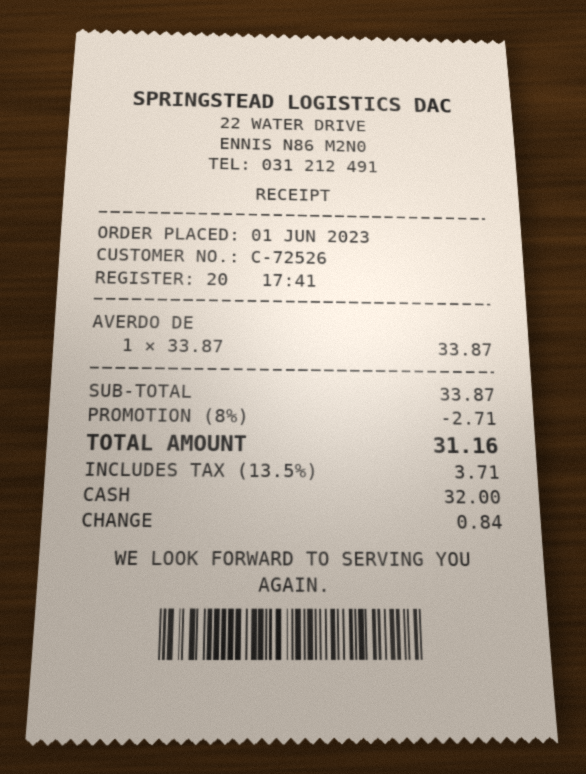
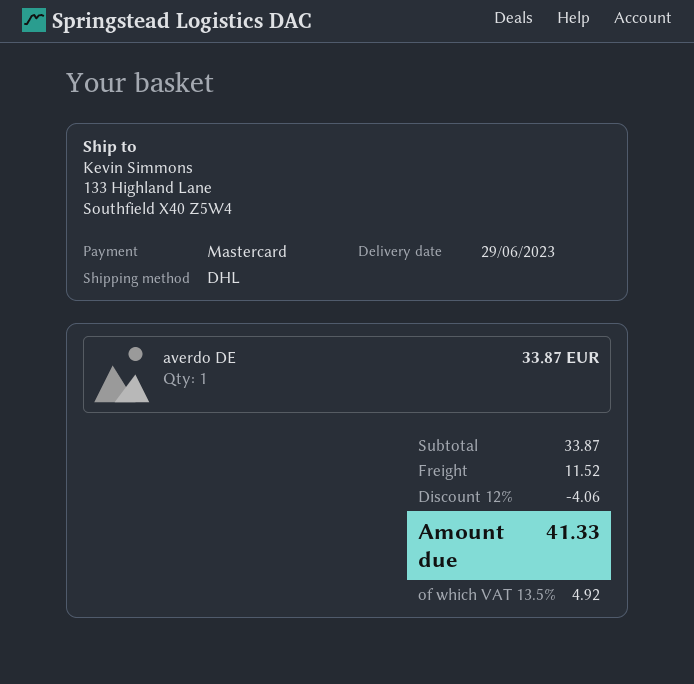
payment method: cash -> Mastercard
discount: 8% = 2.71 -> 12% = 4.06
shipping: none -> 11.52
tax: 13.5% = 3.71 -> 13.5% = 4.92
total: 31.16 -> 41.33

